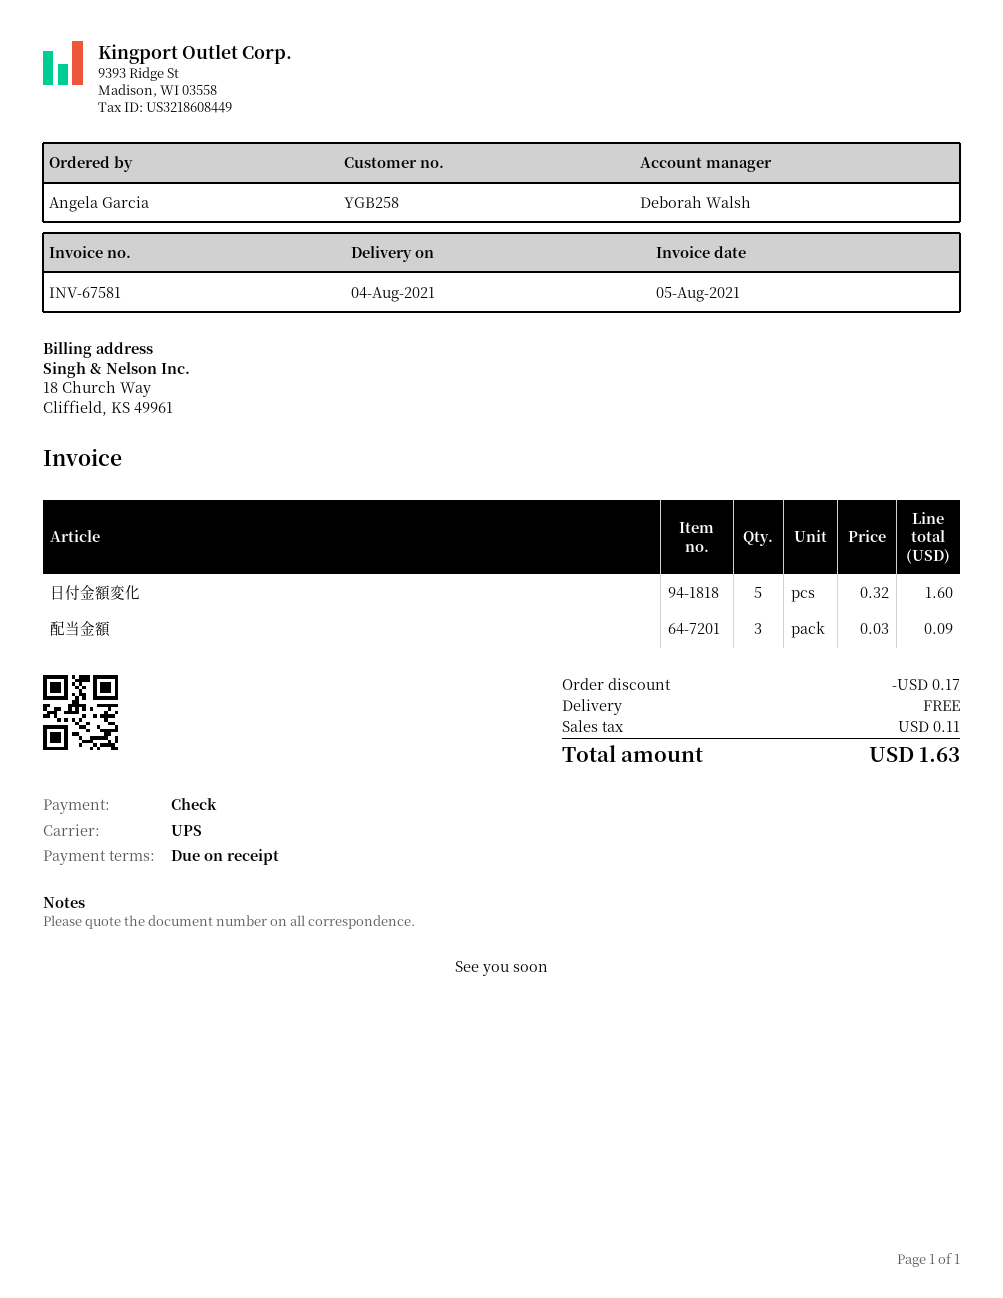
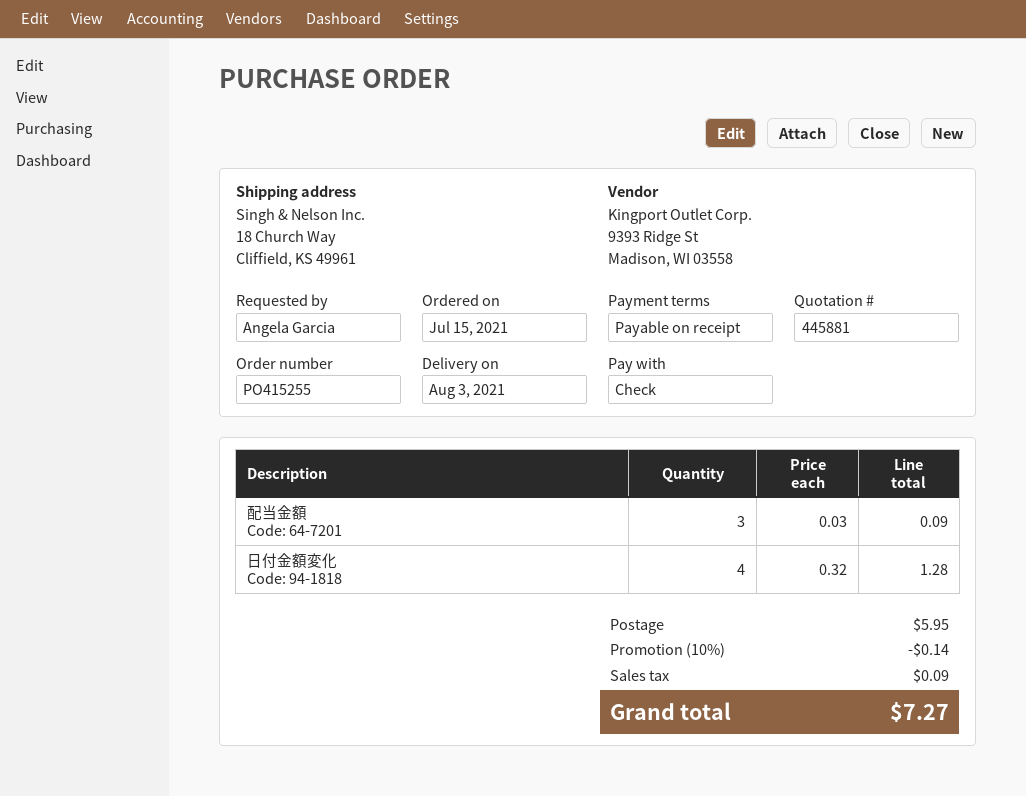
delivery date: 2021-08-04 -> 2021-08-03
日付金額変化: 5 x 0.32 = 1.60 -> 4 x 0.32 = 1.28
discount: 0.17 -> 0.14
shipping: 0.00 -> 5.95
tax: 0.11 -> 0.09
total: 1.63 -> 7.27

